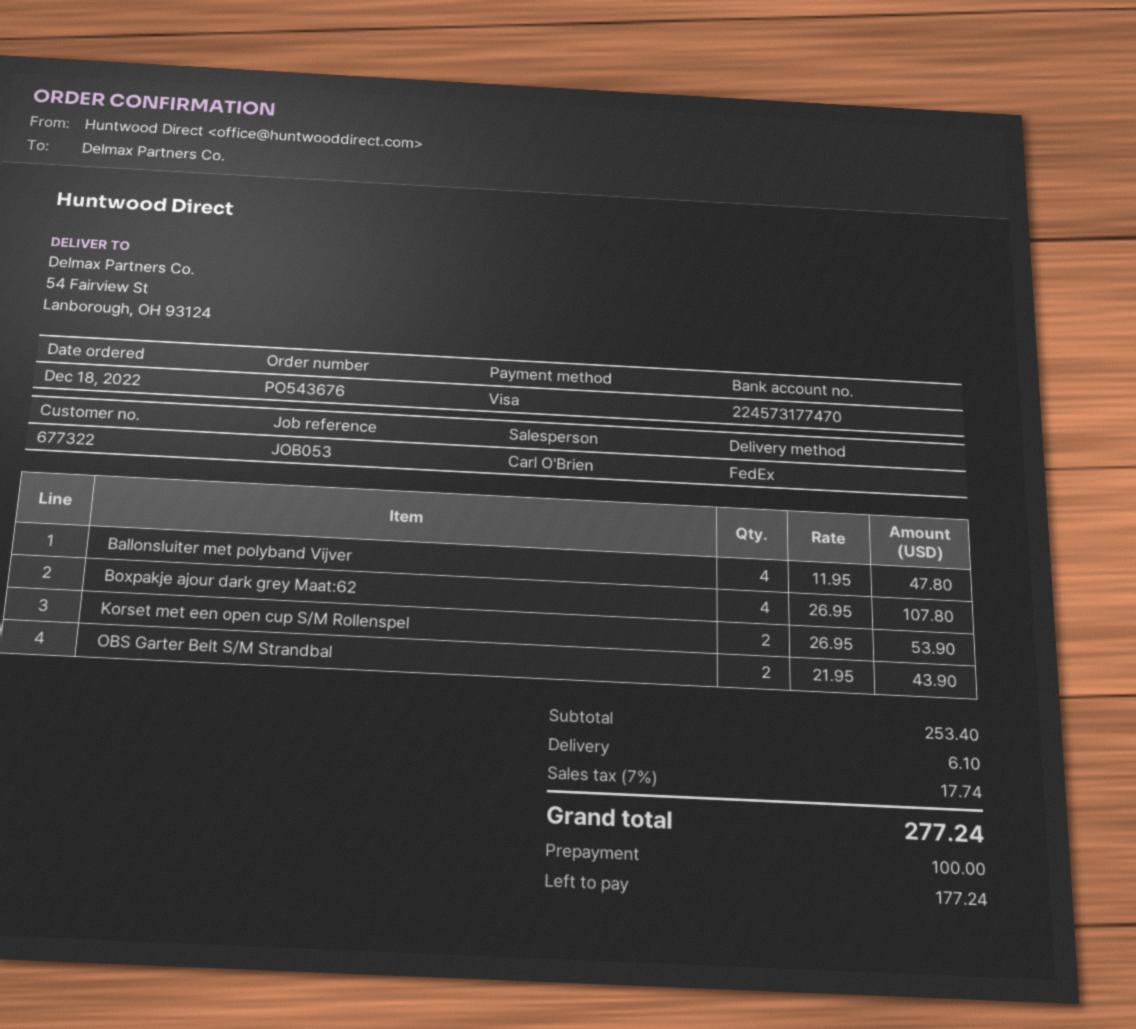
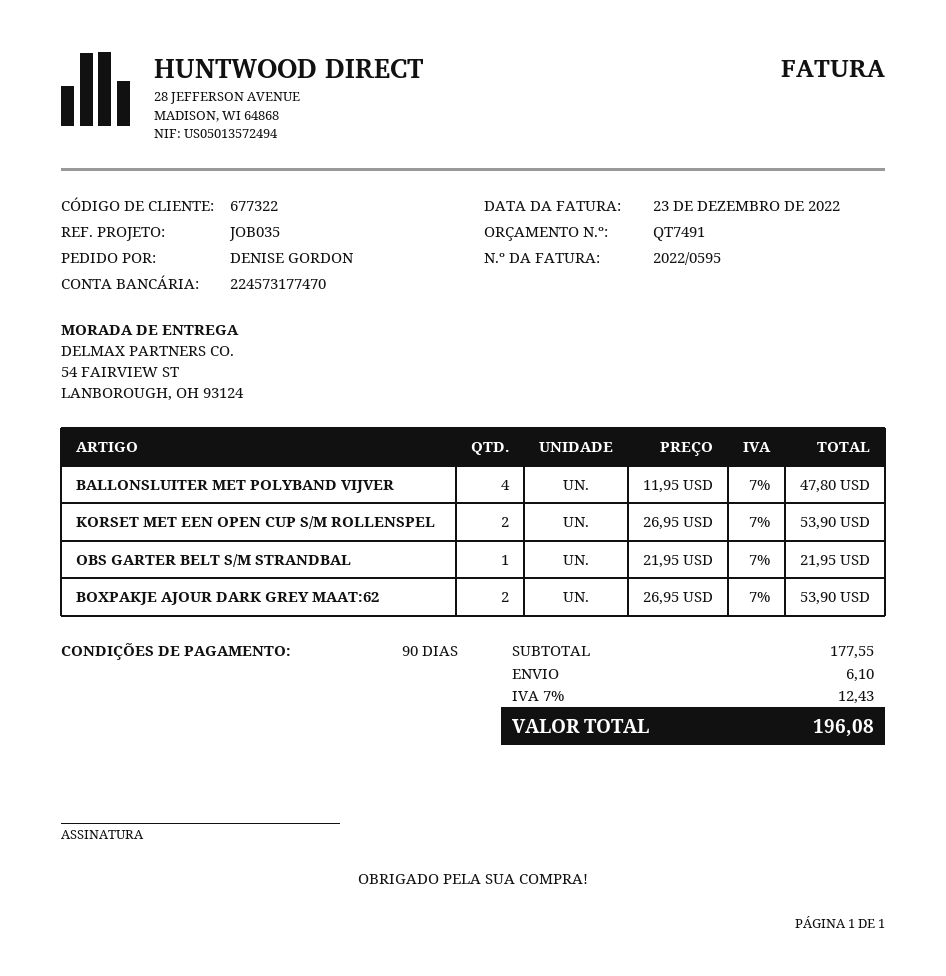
reference: JOB053 -> JOB035
Boxpakje ajour dark grey Maat:62: 4 x 26.95 = 107.80 -> 2 x 26.95 = 53.90
OBS Garter Belt S/M Strandbal: 2 x 21.95 = 43.90 -> 1 x 21.95 = 21.95
subtotal: 253.40 -> 177.55
tax: 7% = 17.74 -> 7% = 12.43
total: 277.24 -> 196.08

